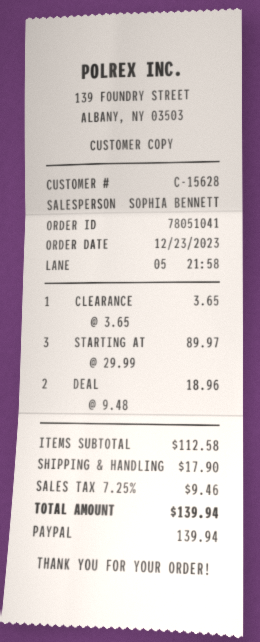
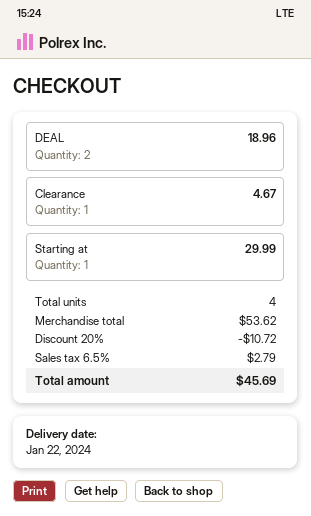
CLEARANCE: 1 for 3.65 -> 1 for 4.67
STARTING AT: 3 for 89.97 -> 1 for 29.99
subtotal: 112.58 -> 53.62
discount: none -> 20% = 10.72
shipping: 17.90 -> none
tax: 7.25% = 9.46 -> 6.5% = 2.79
total: 139.94 -> 45.69

